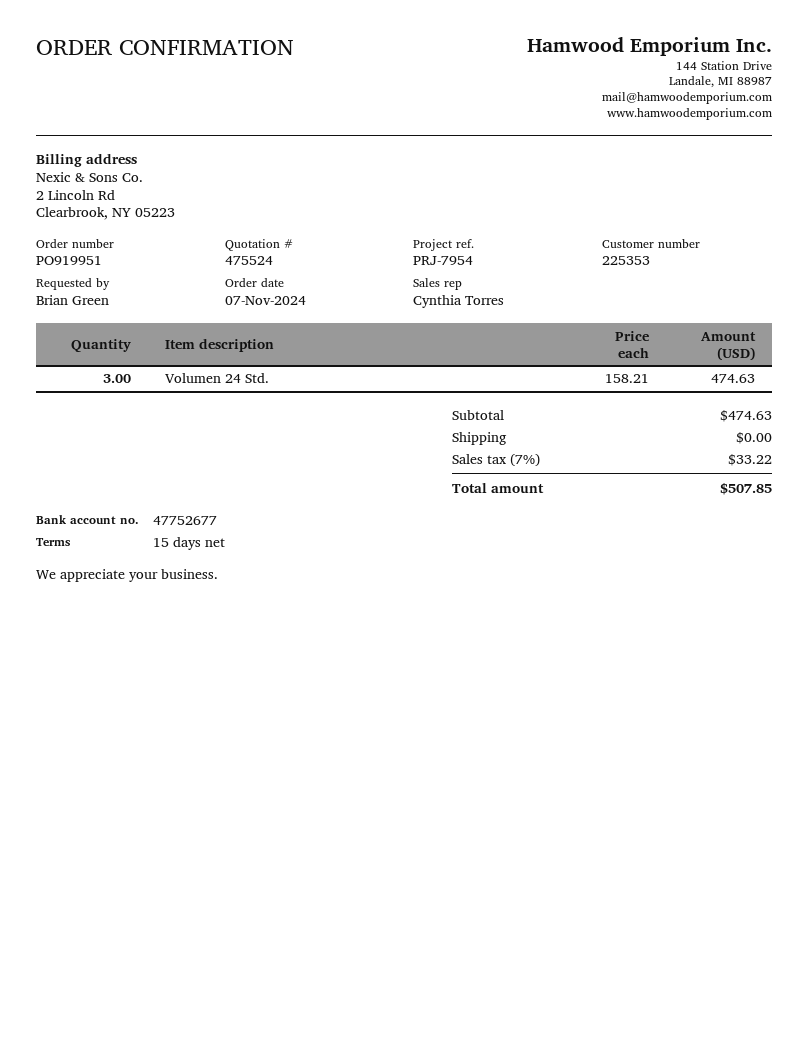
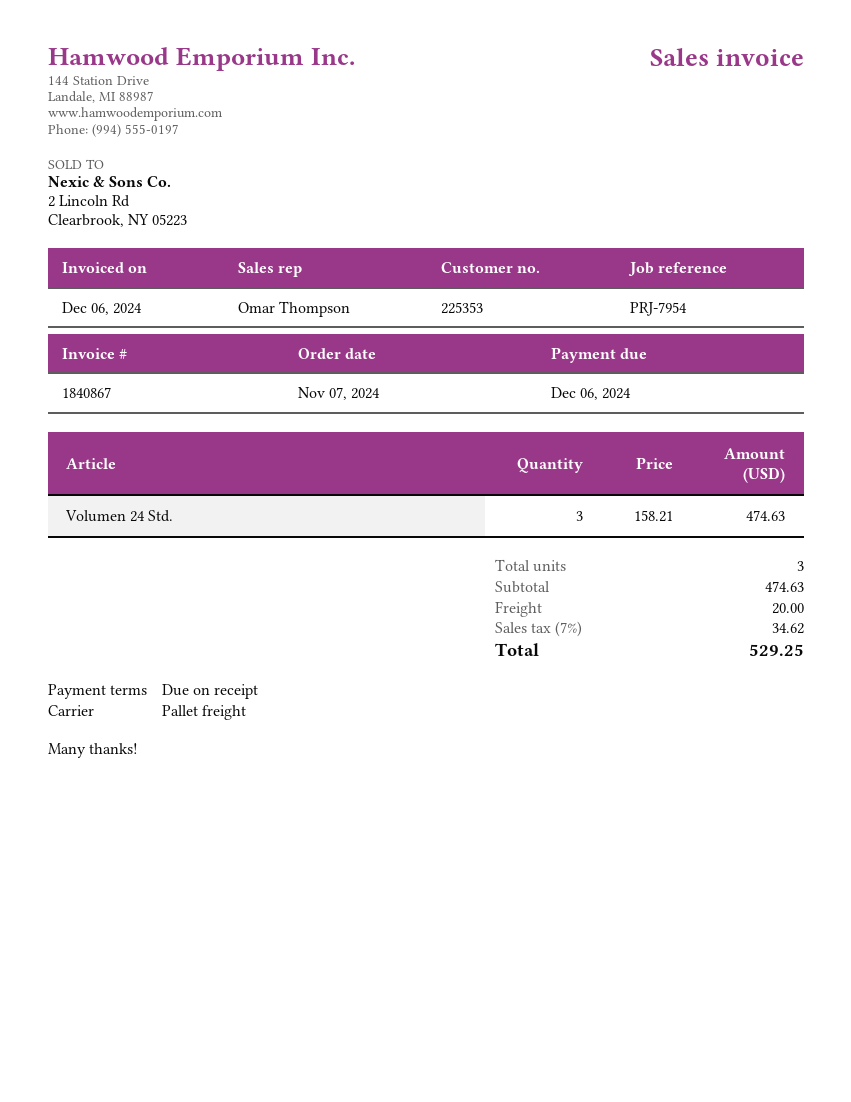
payment terms: 15 days -> on receipt
sales rep: Cynthia Torres -> Omar Thompson
shipping: 0.00 -> 20.00
tax: 7% = 33.22 -> 7% = 34.62
total: 507.85 -> 529.25

